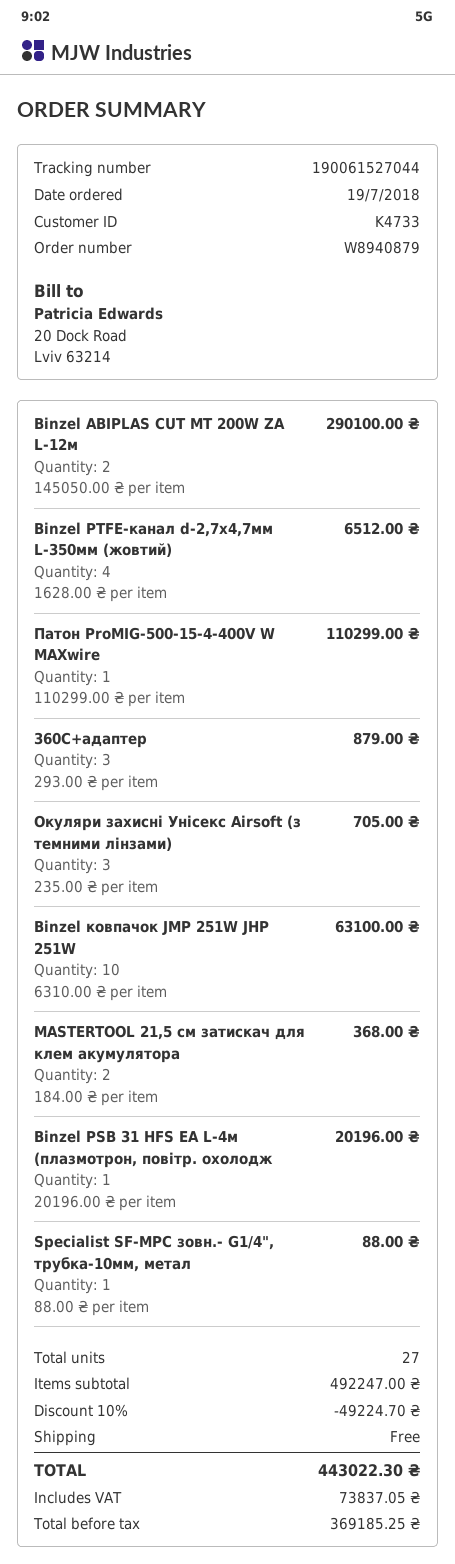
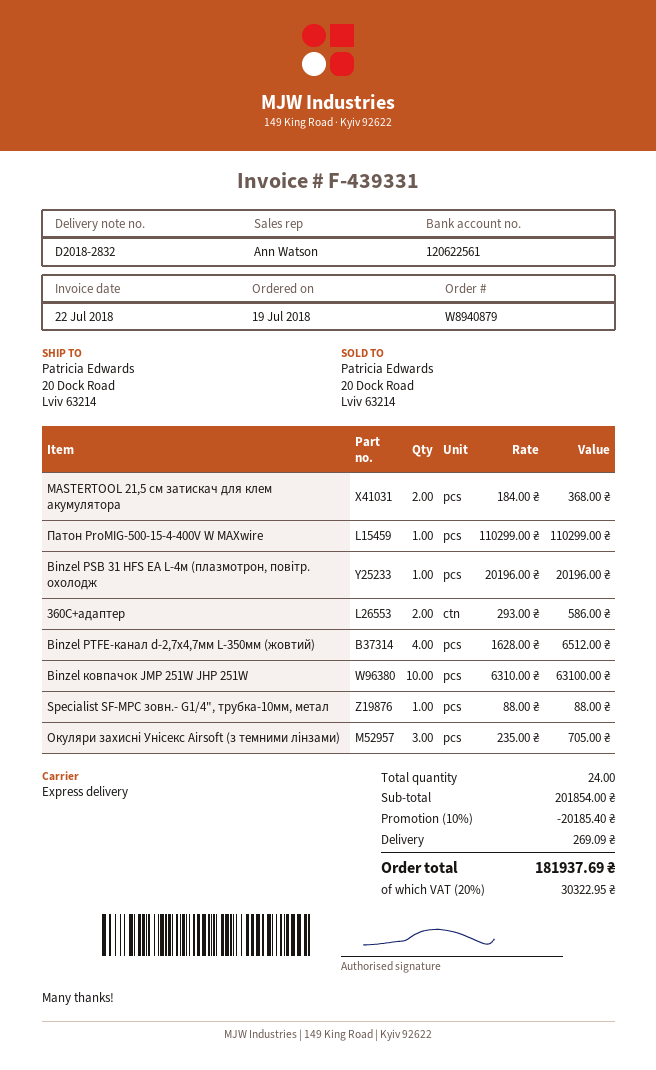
Binzel ABIPLAS CUT MT 200W ZA L-12м: 2 x 145050.00 = 290100.00 -> none
360С+адаптер: 3 x 293.00 = 879.00 -> 2 x 293.00 = 586.00
total quantity: 27 -> 24
subtotal: 492247.00 -> 201854.00
discount: 10% = 49224.70 -> 10% = 20185.40
shipping: 0.00 -> 269.09
tax: 73837.05 -> 30322.95
total: 443022.30 -> 181937.69

